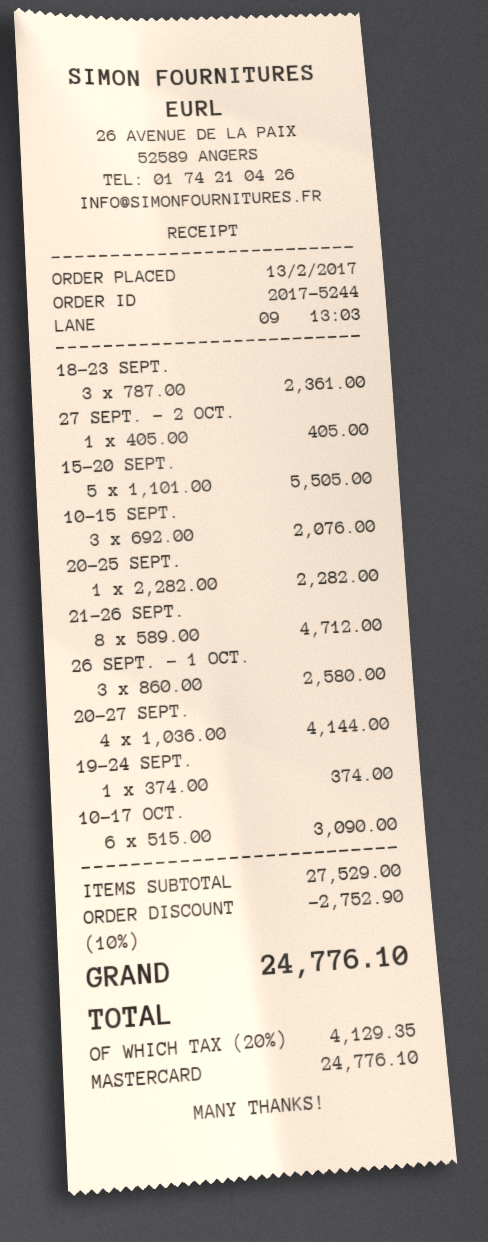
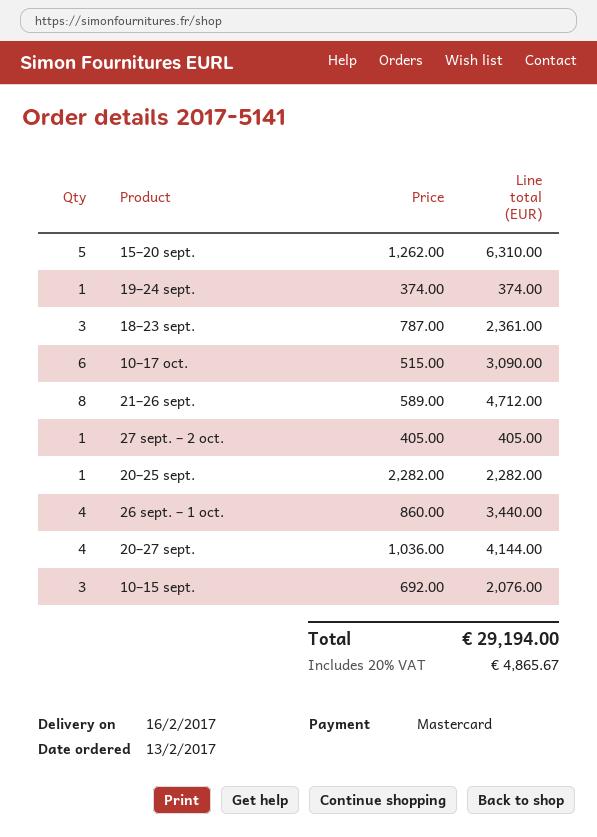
order number: 2017-5244 -> 2017-5141
15–20 SEPT.: 5 x 1101.00 = 5505.00 -> 5 x 1262.00 = 6310.00
26 SEPT. – 1 OCT.: 3 x 860.00 = 2580.00 -> 4 x 860.00 = 3440.00
discount: 10% = 2752.90 -> none
tax: 20% = 4129.35 -> 20% = 4865.67
total: 24776.10 -> 29194.00

